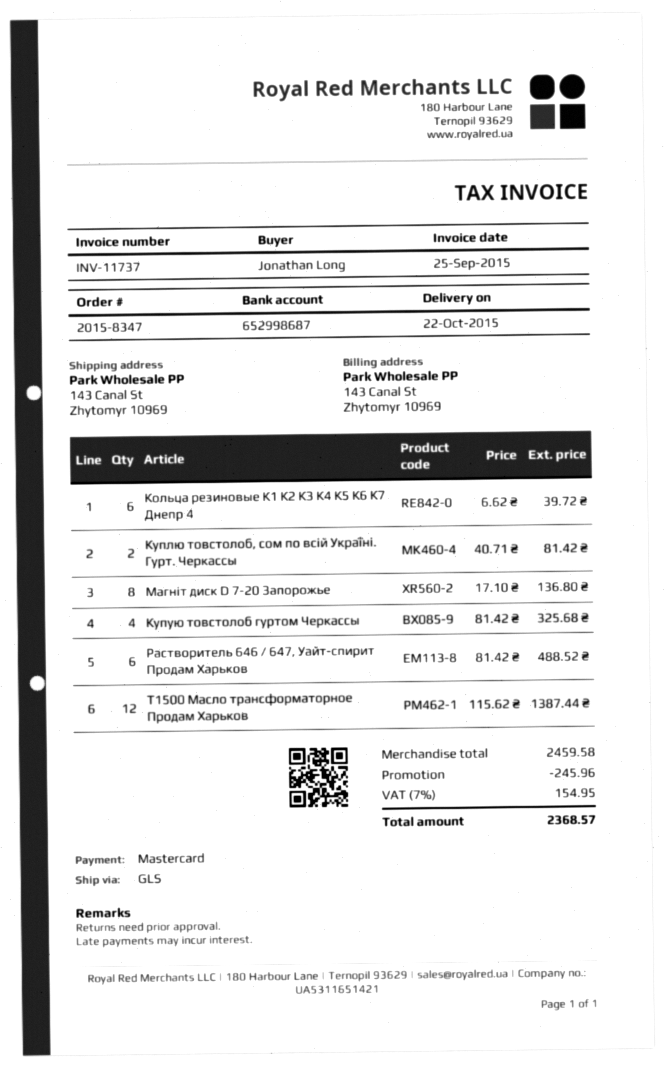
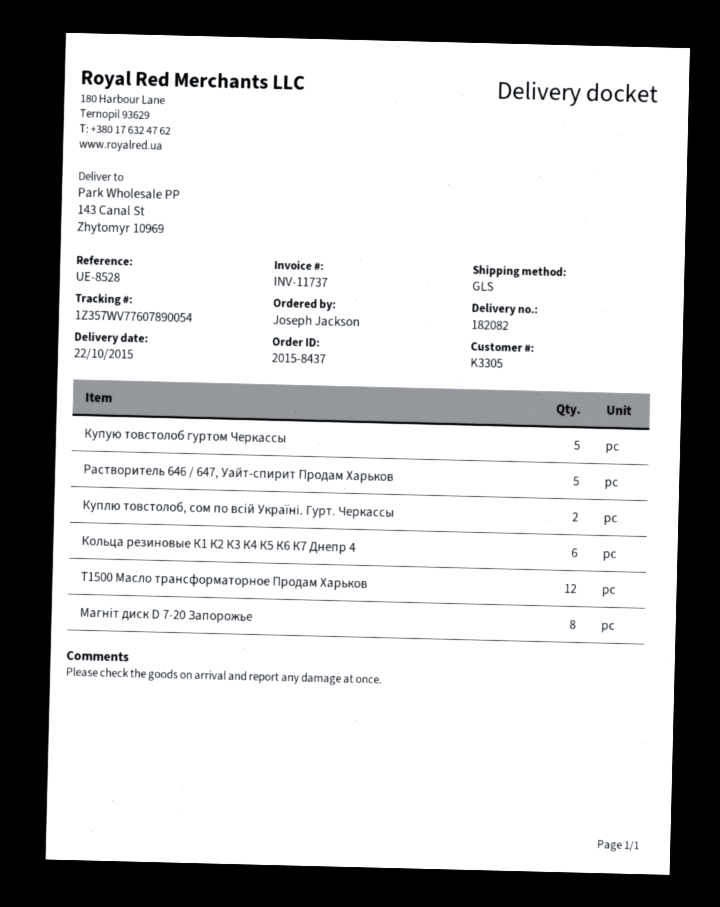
order number: 2015-8347 -> 2015-8437
ordered by: Jonathan Long -> Joseph Jackson
Купую товстолоб гуртом Черкассы: 4 -> 5
Растворитель 646 / 647, Уайт-спирит Продам Харьков: 6 -> 5

